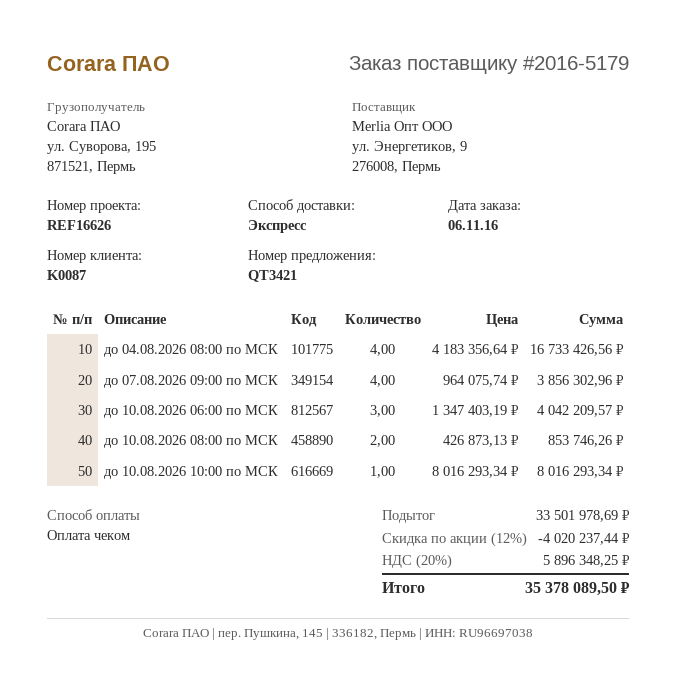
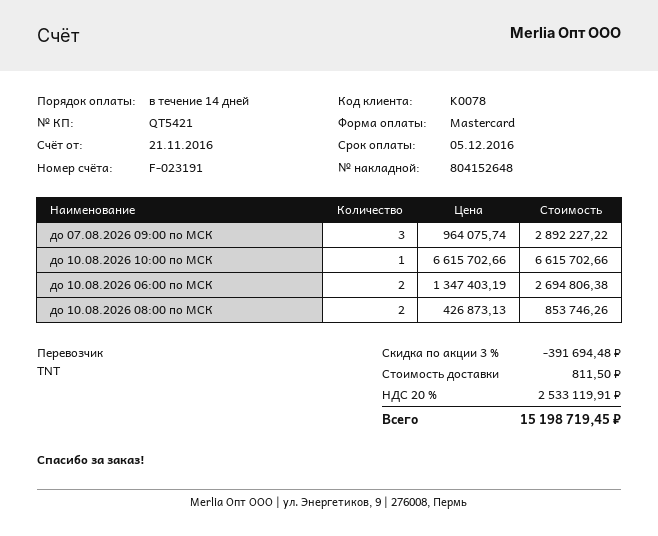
quote number: QT3421 -> QT5421
customer number: K0087 -> K0078
payment method: cheque -> Mastercard
shipping method: express -> TNT
до 04.08.2026 08:00 по МСК: 4 x 4183356.64 = 16733426.56 -> none
до 07.08.2026 09:00 по МСК: 4 x 964075.74 = 3856302.96 -> 3 x 964075.74 = 2892227.22
до 10.08.2026 06:00 по МСК: 3 x 1347403.19 = 4042209.57 -> 2 x 1347403.19 = 2694806.38
до 10.08.2026 10:00 по МСК: 1 x 8016293.34 = 8016293.34 -> 1 x 6615702.66 = 6615702.66
discount: 12% = 4020237.44 -> 3% = 391694.48
shipping: none -> 811.50
tax: 20% = 5896348.25 -> 20% = 2533119.91
total: 35378089.50 -> 15198719.45

